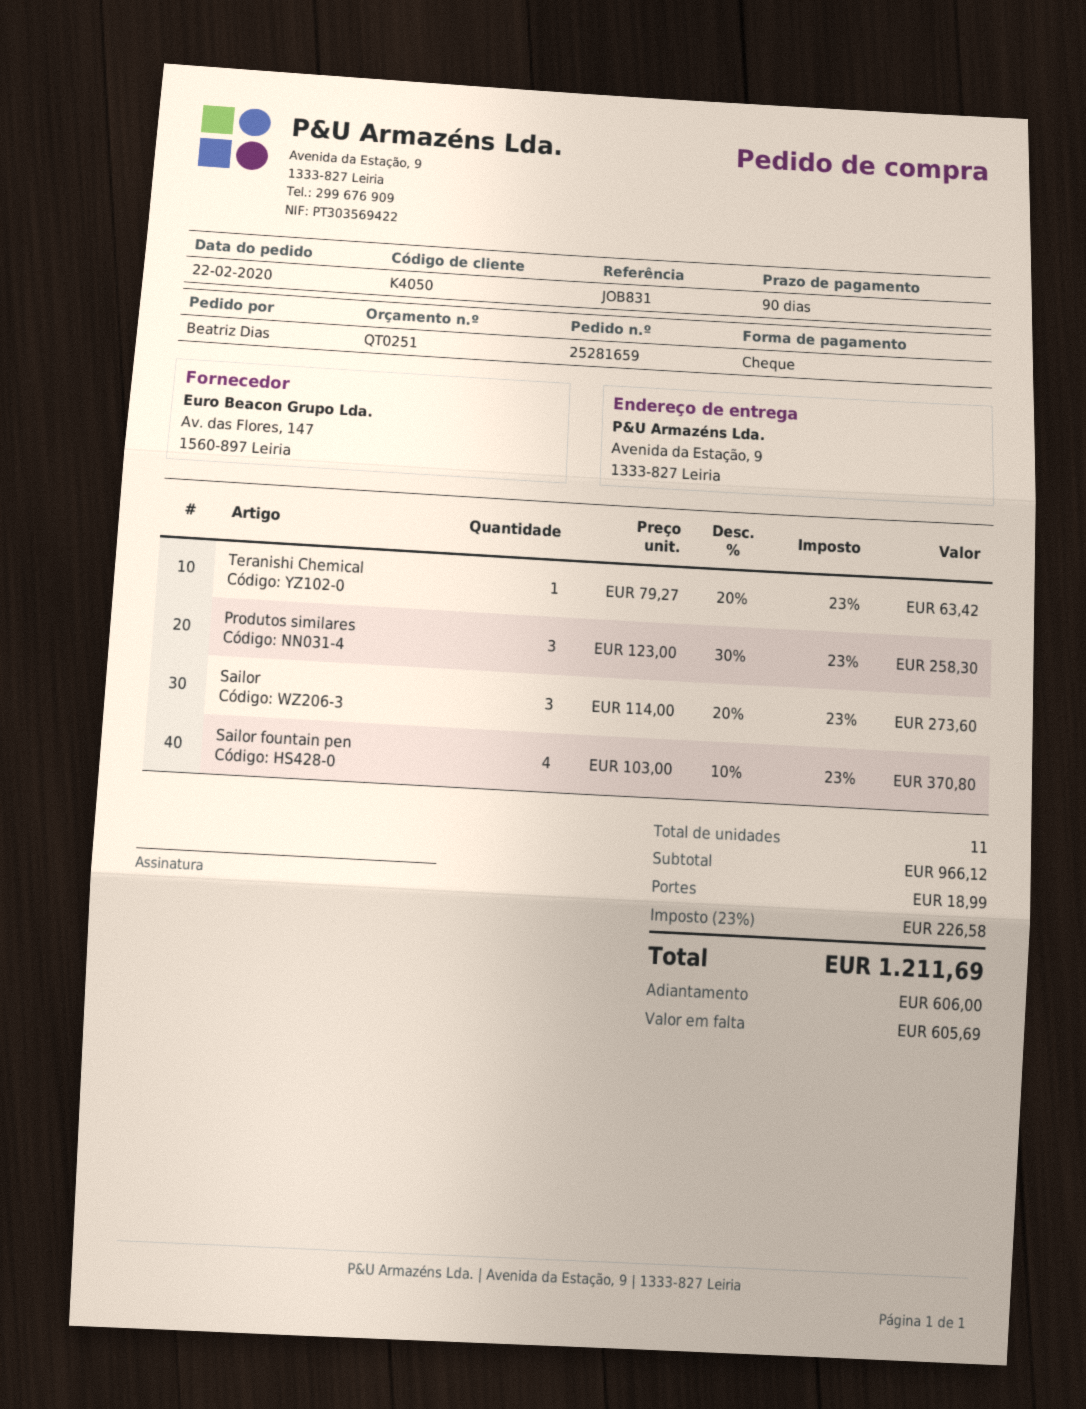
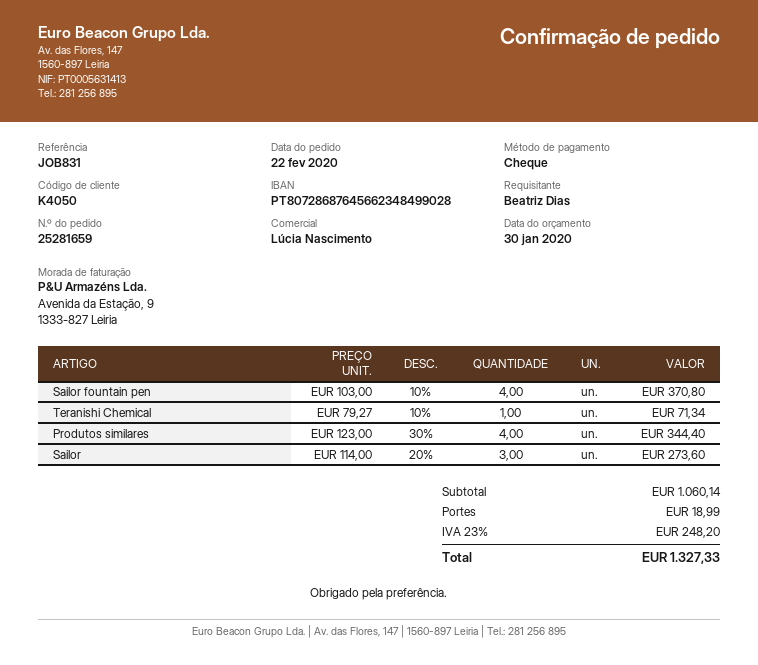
Teranishi Chemical: 1 x 79.27 - 20% = 63.42 -> 1 x 79.27 - 10% = 71.34
Produtos similares: 3 x 123.00 - 30% = 258.30 -> 4 x 123.00 - 30% = 344.40
subtotal: 966.12 -> 1060.14
tax: 23% = 226.58 -> 23% = 248.20
total: 1211.69 -> 1327.33

